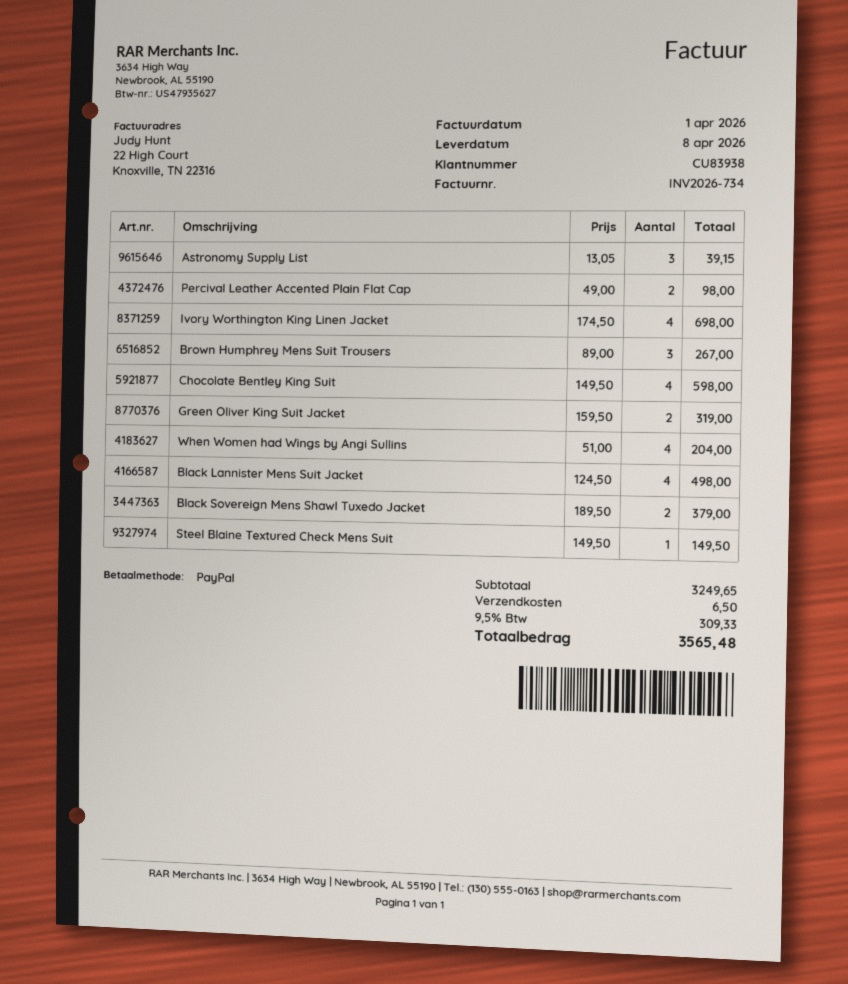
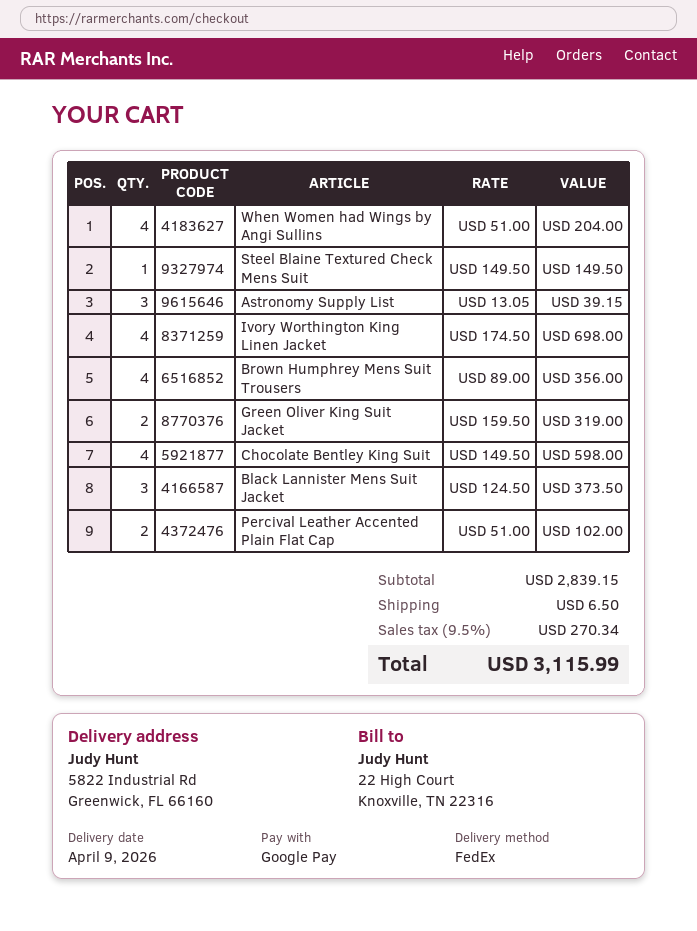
delivery date: 2026-04-08 -> 2026-04-09
payment method: PayPal -> Google Pay
Percival Leather Accented Plain Flat Cap: 2 x 49.00 = 98.00 -> 2 x 51.00 = 102.00
Brown Humphrey Mens Suit Trousers: 3 x 89.00 = 267.00 -> 4 x 89.00 = 356.00
Black Lannister Mens Suit Jacket: 4 x 124.50 = 498.00 -> 3 x 124.50 = 373.50
Black Sovereign Mens Shawl Tuxedo Jacket: 2 x 189.50 = 379.00 -> none
subtotal: 3249.65 -> 2839.15
tax: 9.5% = 309.33 -> 9.5% = 270.34
total: 3565.48 -> 3115.99

